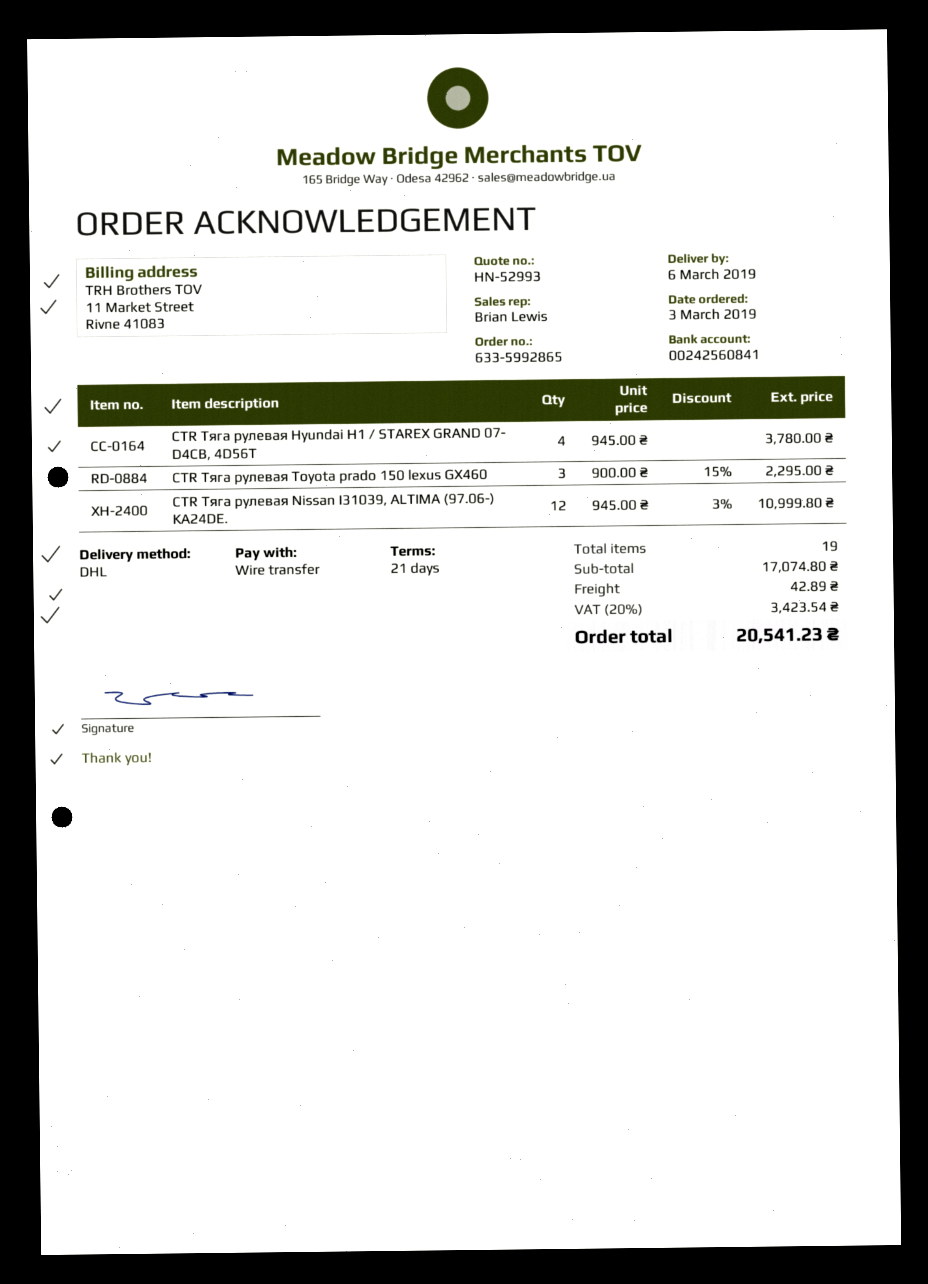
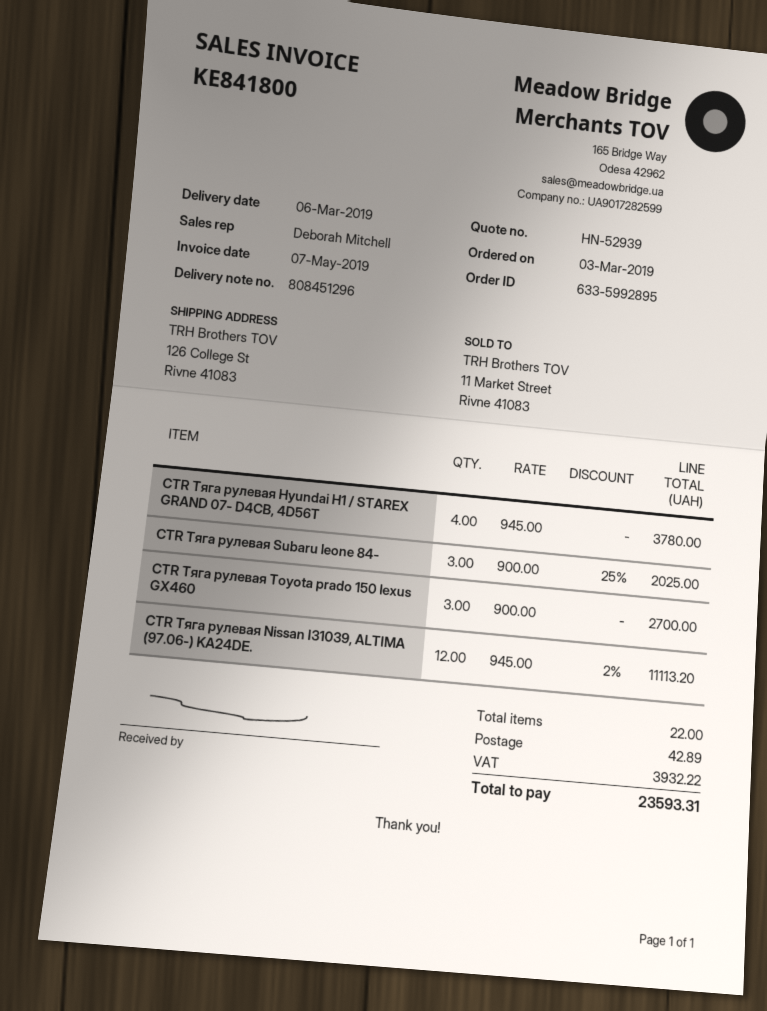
quote number: HN-52993 -> HN-52939
order number: 633-5992865 -> 633-5992895
sales rep: Brian Lewis -> Deborah Mitchell
CTR Тяга рулевая Toyota prado 150 lexus GX460: 3 x 900.00 - 15% = 2295.00 -> 3 x 900.00 = 2700.00
CTR Тяга рулевая Nissan I31039, ALTIMA (97.06-) KA24DE.: 12 x 945.00 - 3% = 10999.80 -> 12 x 945.00 - 2% = 11113.20
CTR Тяга рулевая Subaru leone 84-: none -> 3 x 900.00 - 25% = 2025.00
total quantity: 19 -> 22
tax: 3423.54 -> 3932.22
total: 20541.23 -> 23593.31

